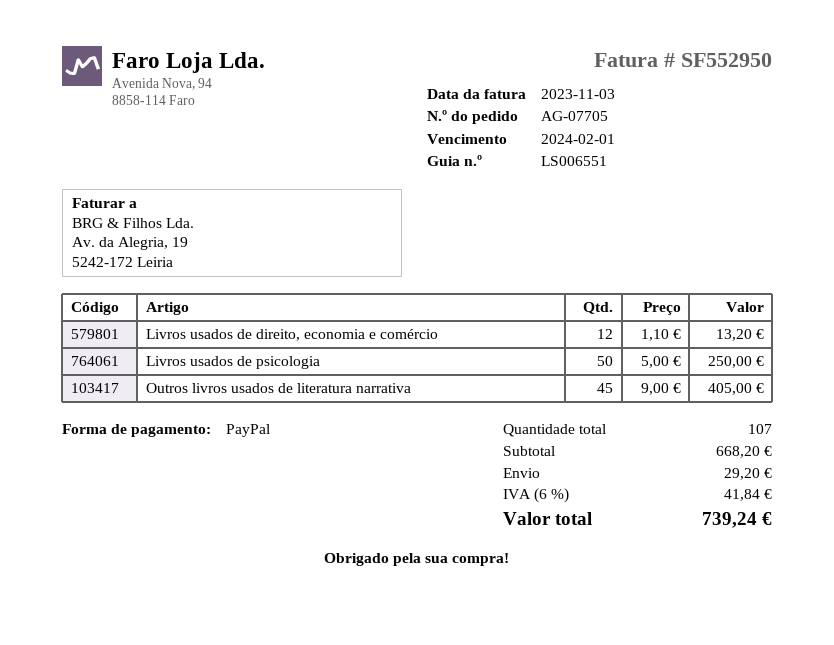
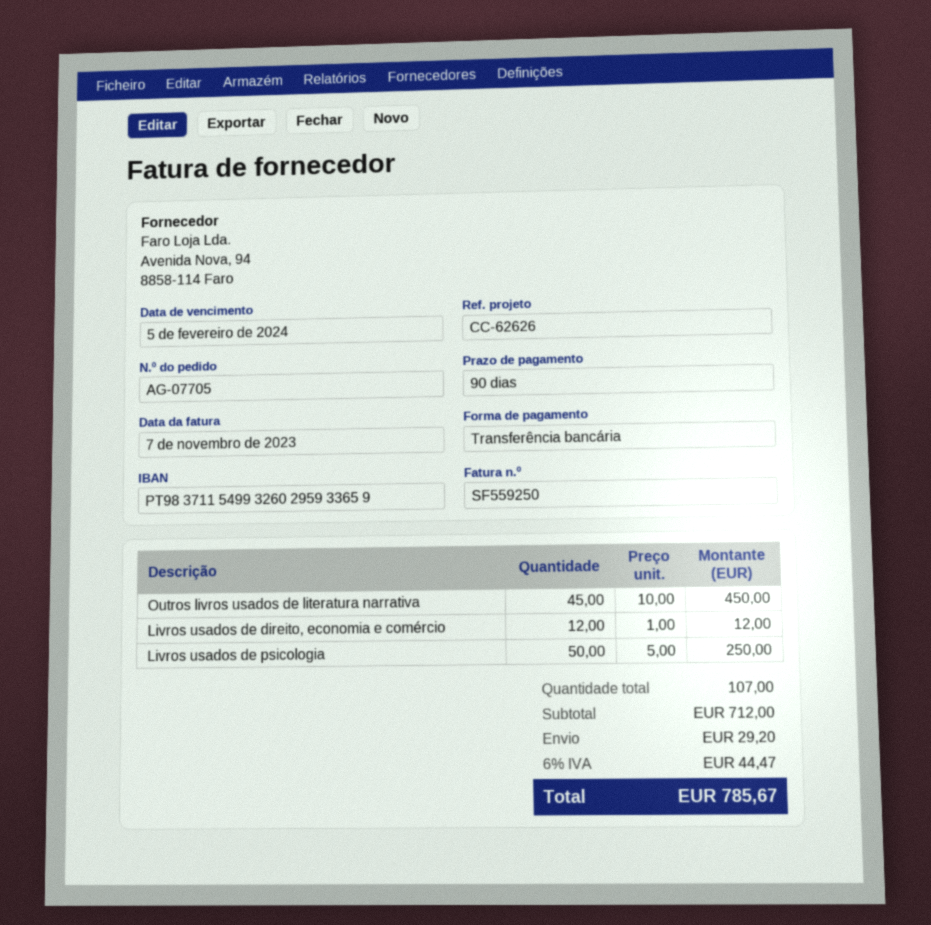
invoice number: SF552950 -> SF559250
invoice date: 2023-11-03 -> 2023-11-07
due date: 2024-02-01 -> 2024-02-05
payment method: PayPal -> bank transfer
Livros usados de direito, economia e comércio: 12 x 1.10 = 13.20 -> 12 x 1.00 = 12.00
Outros livros usados de literatura narrativa: 45 x 9.00 = 405.00 -> 45 x 10.00 = 450.00
subtotal: 668.20 -> 712.00
tax: 6% = 41.84 -> 6% = 44.47
total: 739.24 -> 785.67

